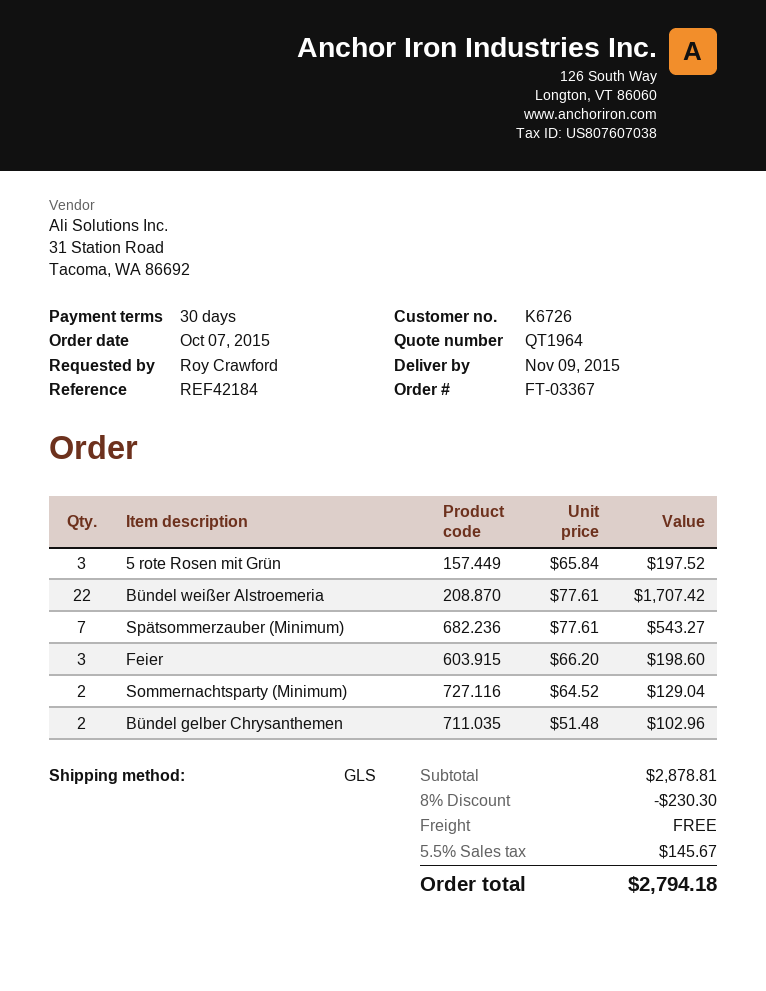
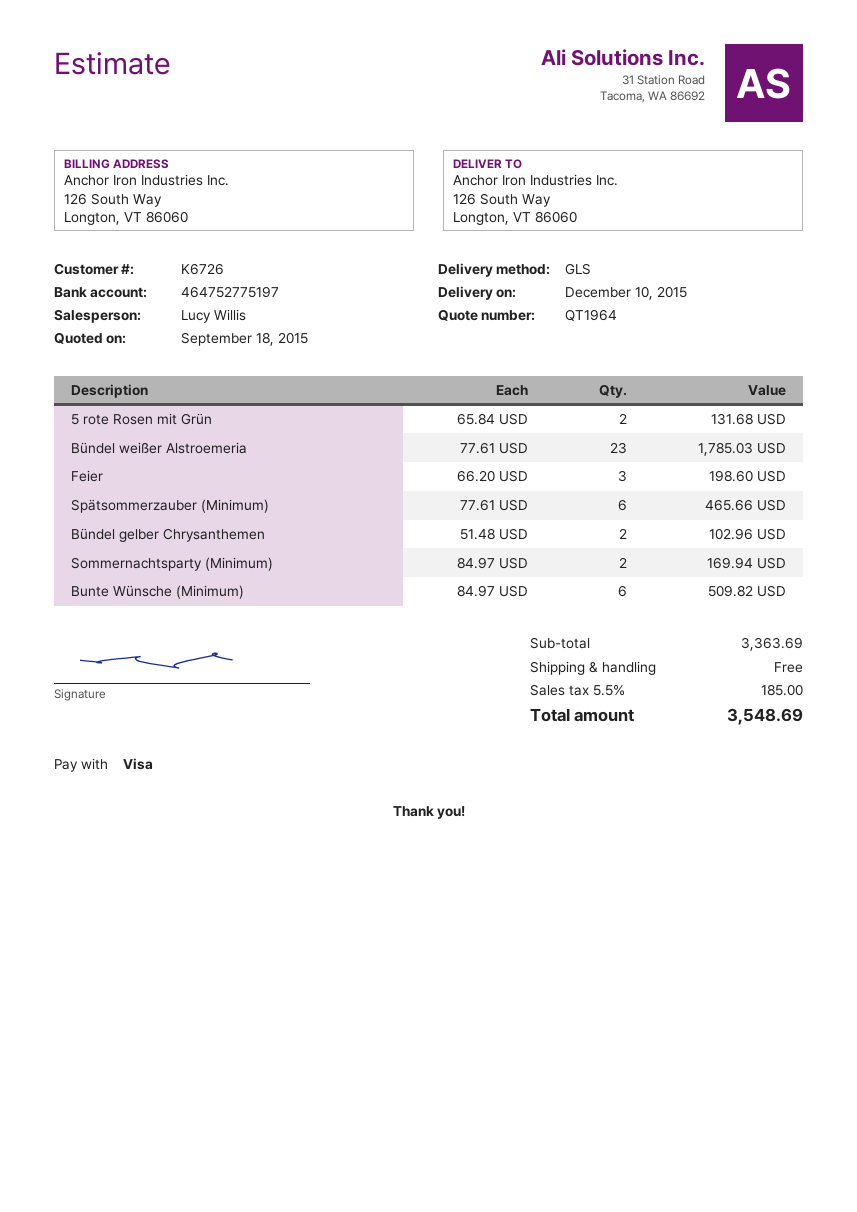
delivery date: 2015-11-09 -> 2015-12-10
5 rote Rosen mit Grün: 3 x 65.84 = 197.52 -> 2 x 65.84 = 131.68
Bündel weißer Alstroemeria: 22 x 77.61 = 1707.42 -> 23 x 77.61 = 1785.03
Spätsommerzauber (Minimum): 7 x 77.61 = 543.27 -> 6 x 77.61 = 465.66
Sommernachtsparty (Minimum): 2 x 64.52 = 129.04 -> 2 x 84.97 = 169.94
Bunte Wünsche (Minimum): none -> 6 x 84.97 = 509.82
subtotal: 2878.81 -> 3363.69
discount: 8% = 230.30 -> none
tax: 5.5% = 145.67 -> 5.5% = 185.00
total: 2794.18 -> 3548.69

